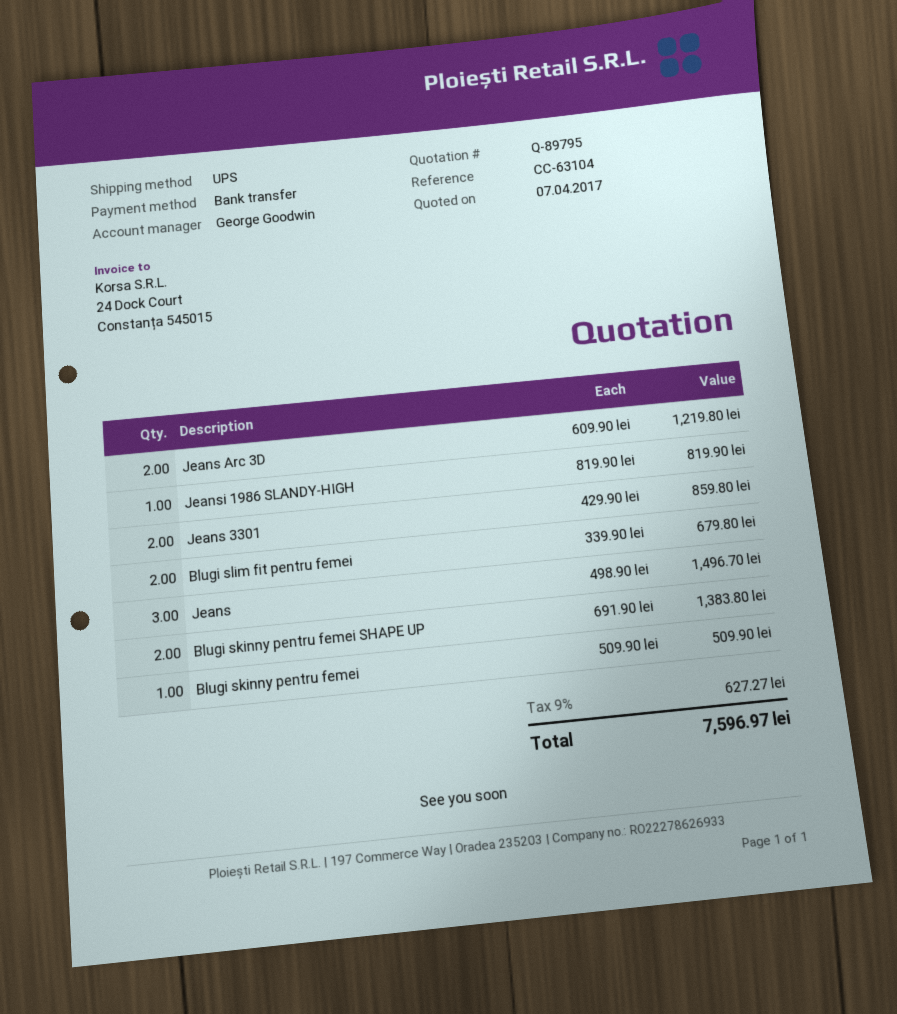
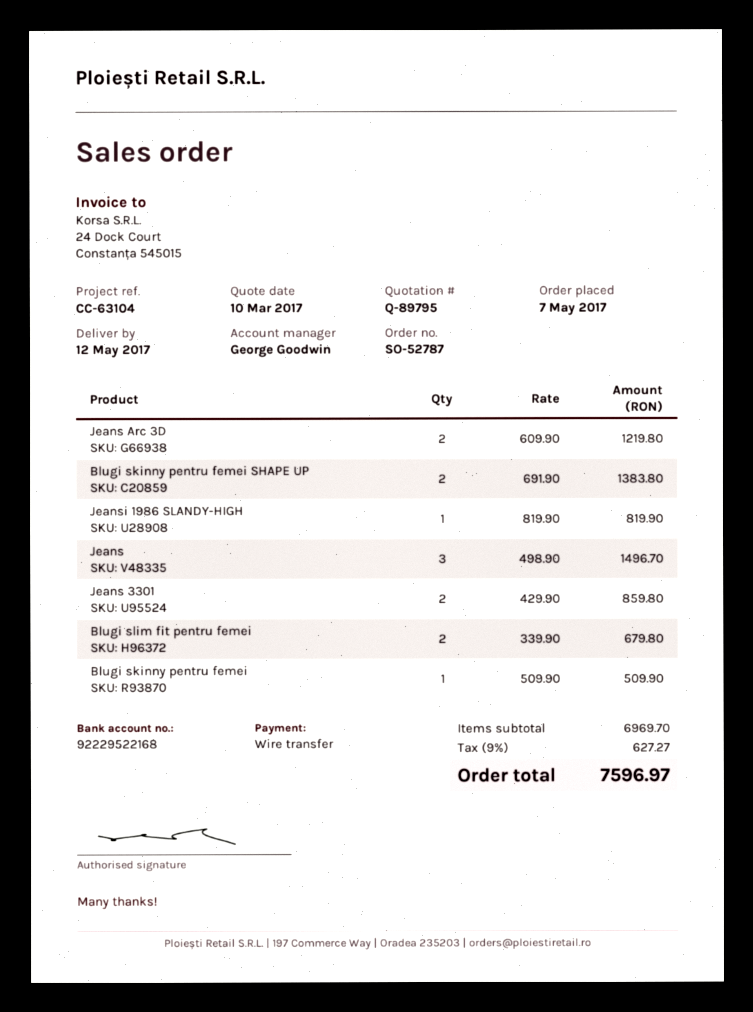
quote date: 2017-04-07 -> 2017-03-10

